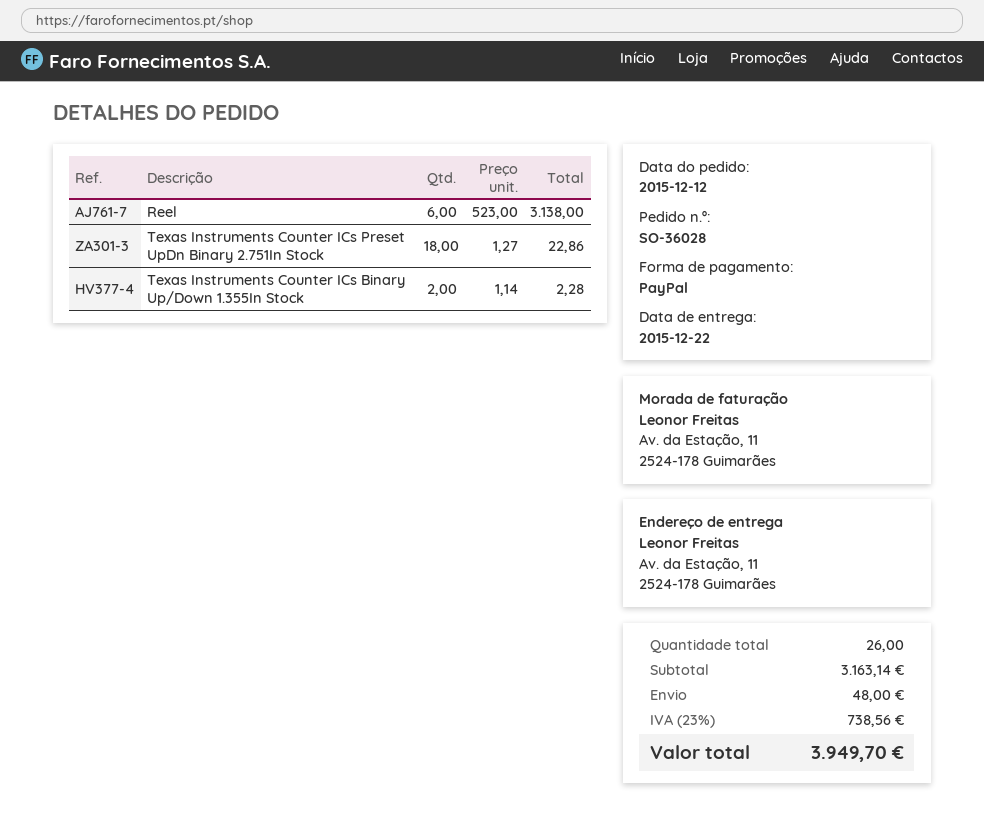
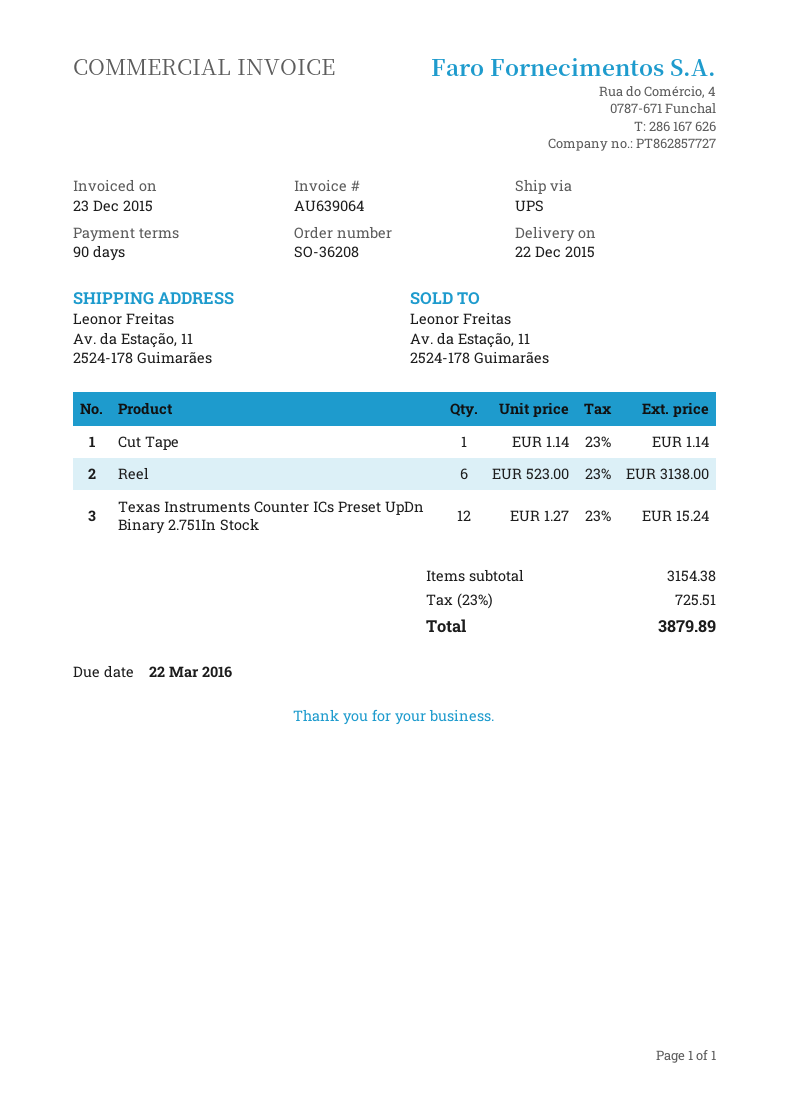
order number: SO-36028 -> SO-36208
Texas Instruments Counter ICs Preset UpDn Binary 2.751In Stock: 18 x 1.27 = 22.86 -> 12 x 1.27 = 15.24
Texas Instruments Counter ICs Binary Up/Down 1.355In Stock: 2 x 1.14 = 2.28 -> none
Cut Tape: none -> 1 x 1.14 = 1.14
subtotal: 3163.14 -> 3154.38
shipping: 48.00 -> none
tax: 23% = 738.56 -> 23% = 725.51
total: 3949.70 -> 3879.89

